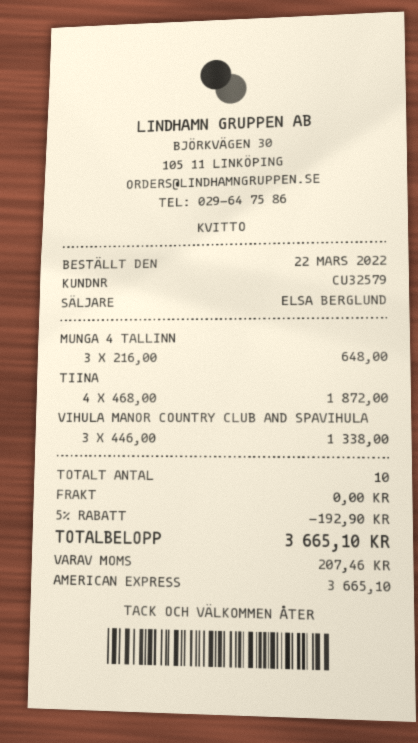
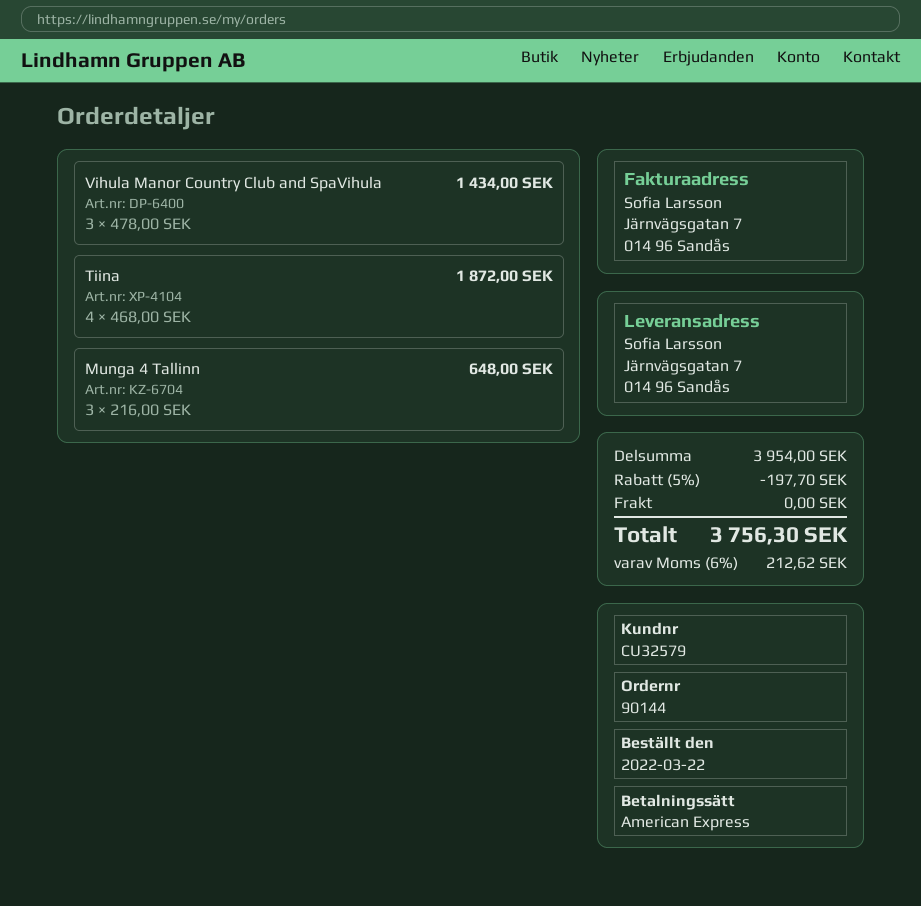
VIHULA MANOR COUNTRY CLUB AND SPAVIHULA: 3 x 446.00 = 1338.00 -> 3 x 478.00 = 1434.00
discount: 5% = 192.90 -> 5% = 197.70
tax: 207.46 -> 212.62
total: 3665.10 -> 3756.30

